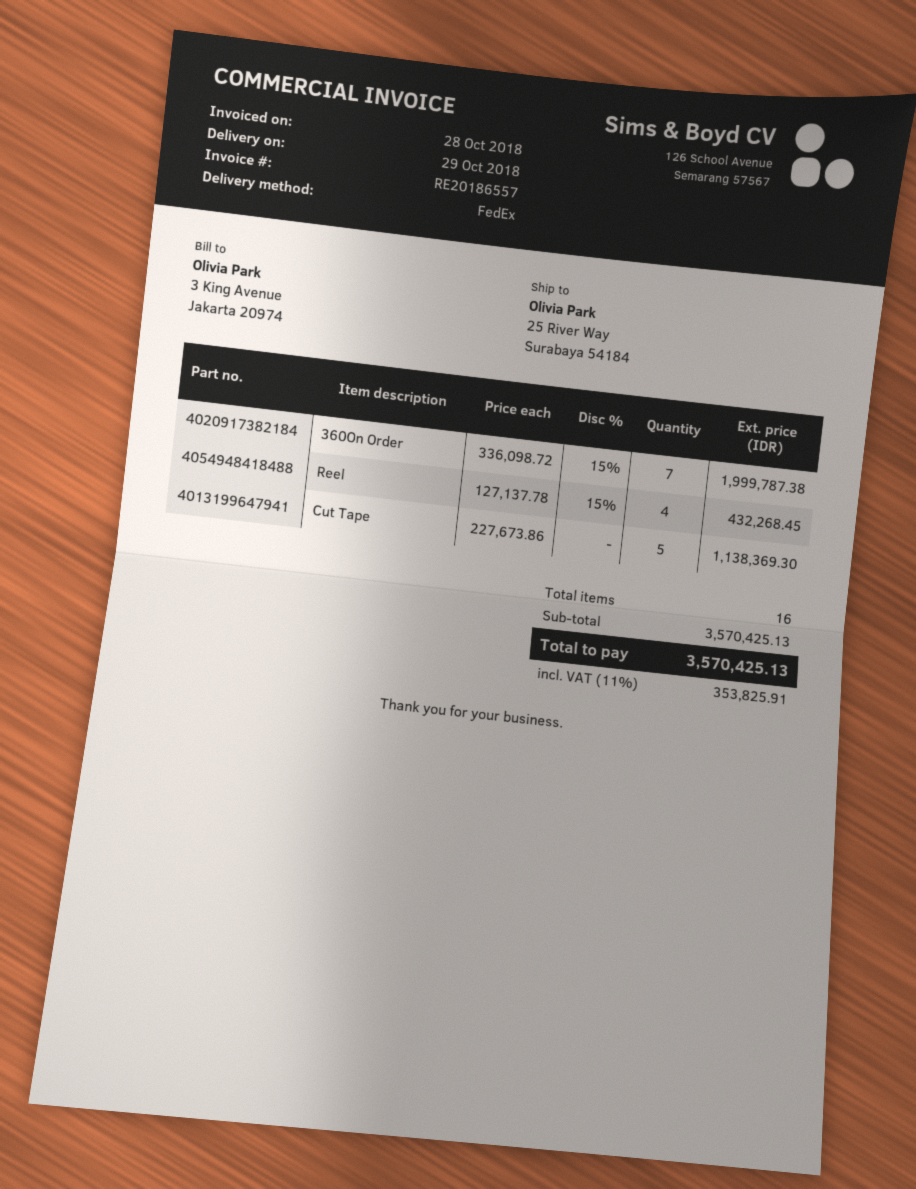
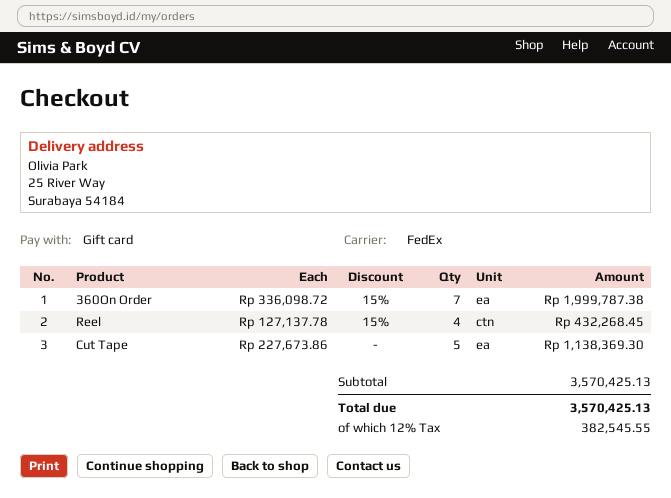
tax: 11% = 353825.91 -> 12% = 382545.55

